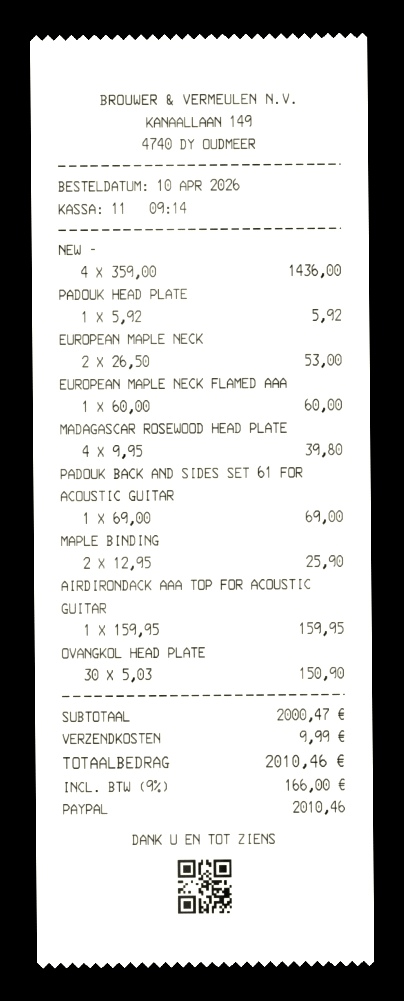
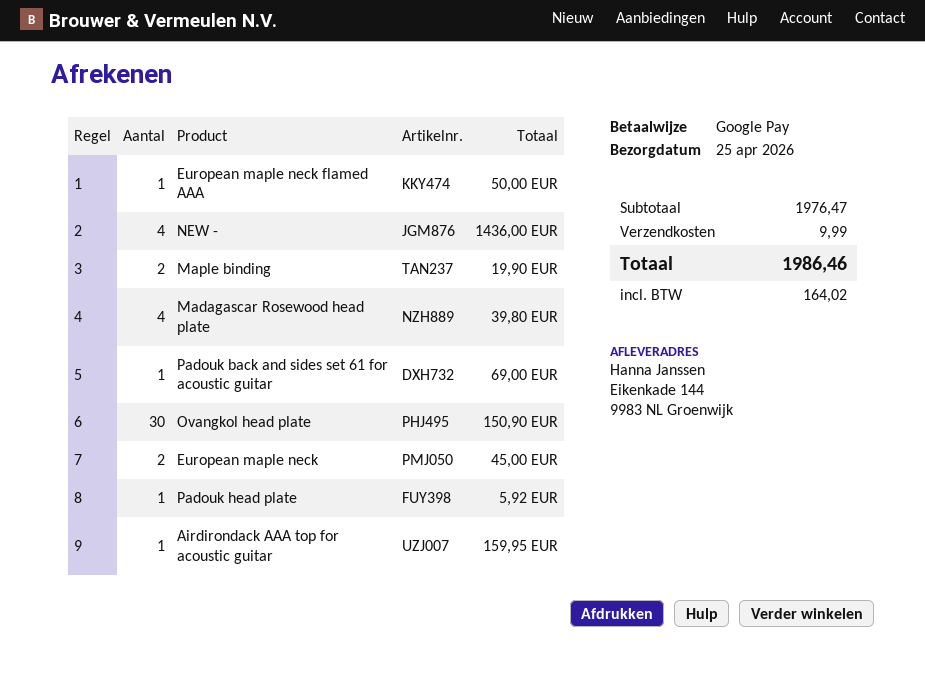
payment method: PayPal -> Google Pay
EUROPEAN MAPLE NECK: 2 for 53.00 -> 2 for 45.00
EUROPEAN MAPLE NECK FLAMED AAA: 1 for 60.00 -> 1 for 50.00
MAPLE BINDING: 2 for 25.90 -> 2 for 19.90
subtotal: 2000.47 -> 1976.47
tax: 166.00 -> 164.02
total: 2010.46 -> 1986.46

